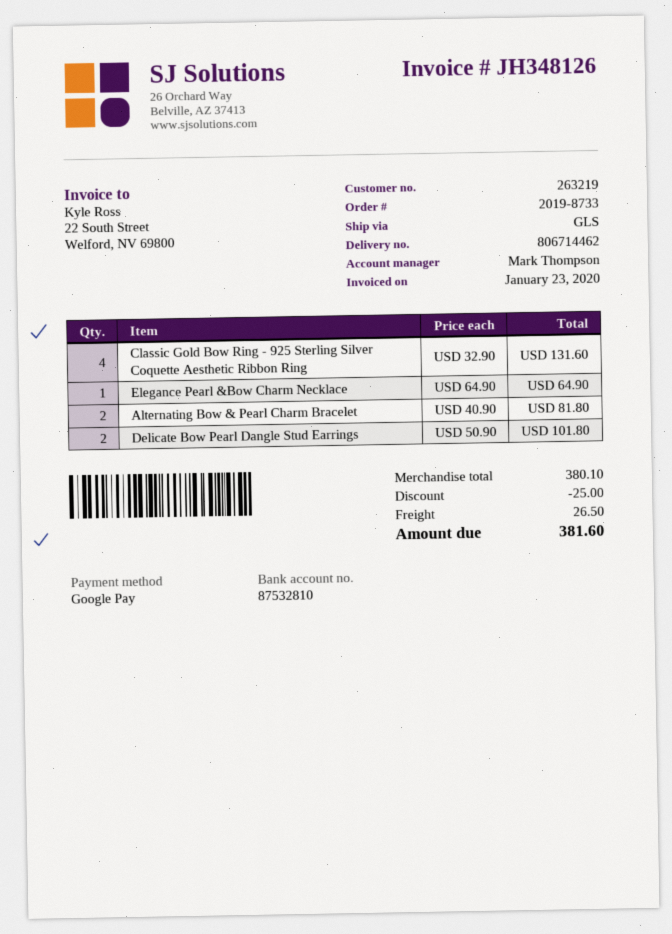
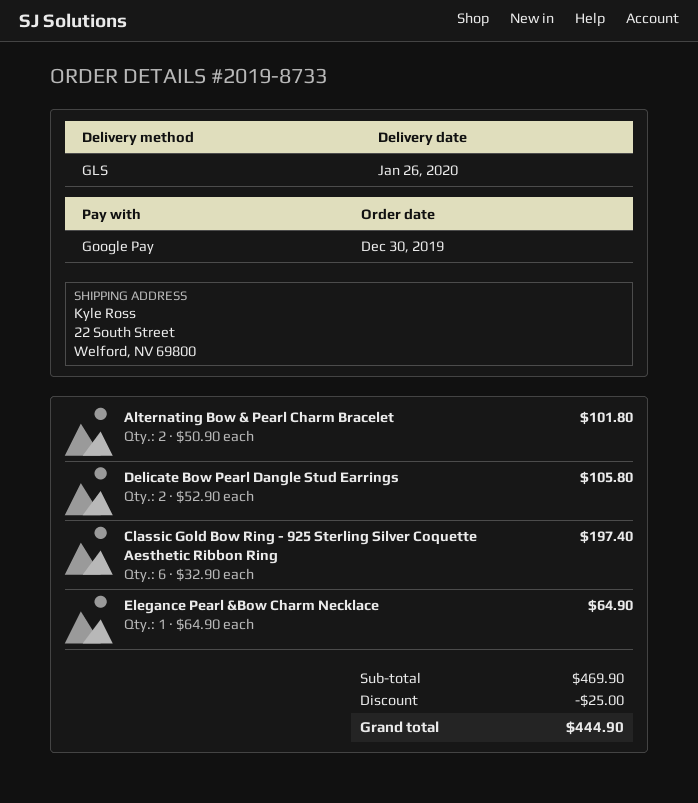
Classic Gold Bow Ring - 925 Sterling Silver Coquette Aesthetic Ribbon Ring: 4 x 32.90 = 131.60 -> 6 x 32.90 = 197.40
Alternating Bow & Pearl Charm Bracelet: 2 x 40.90 = 81.80 -> 2 x 50.90 = 101.80
Delicate Bow Pearl Dangle Stud Earrings: 2 x 50.90 = 101.80 -> 2 x 52.90 = 105.80
subtotal: 380.10 -> 469.90
shipping: 26.50 -> none
total: 381.60 -> 444.90

